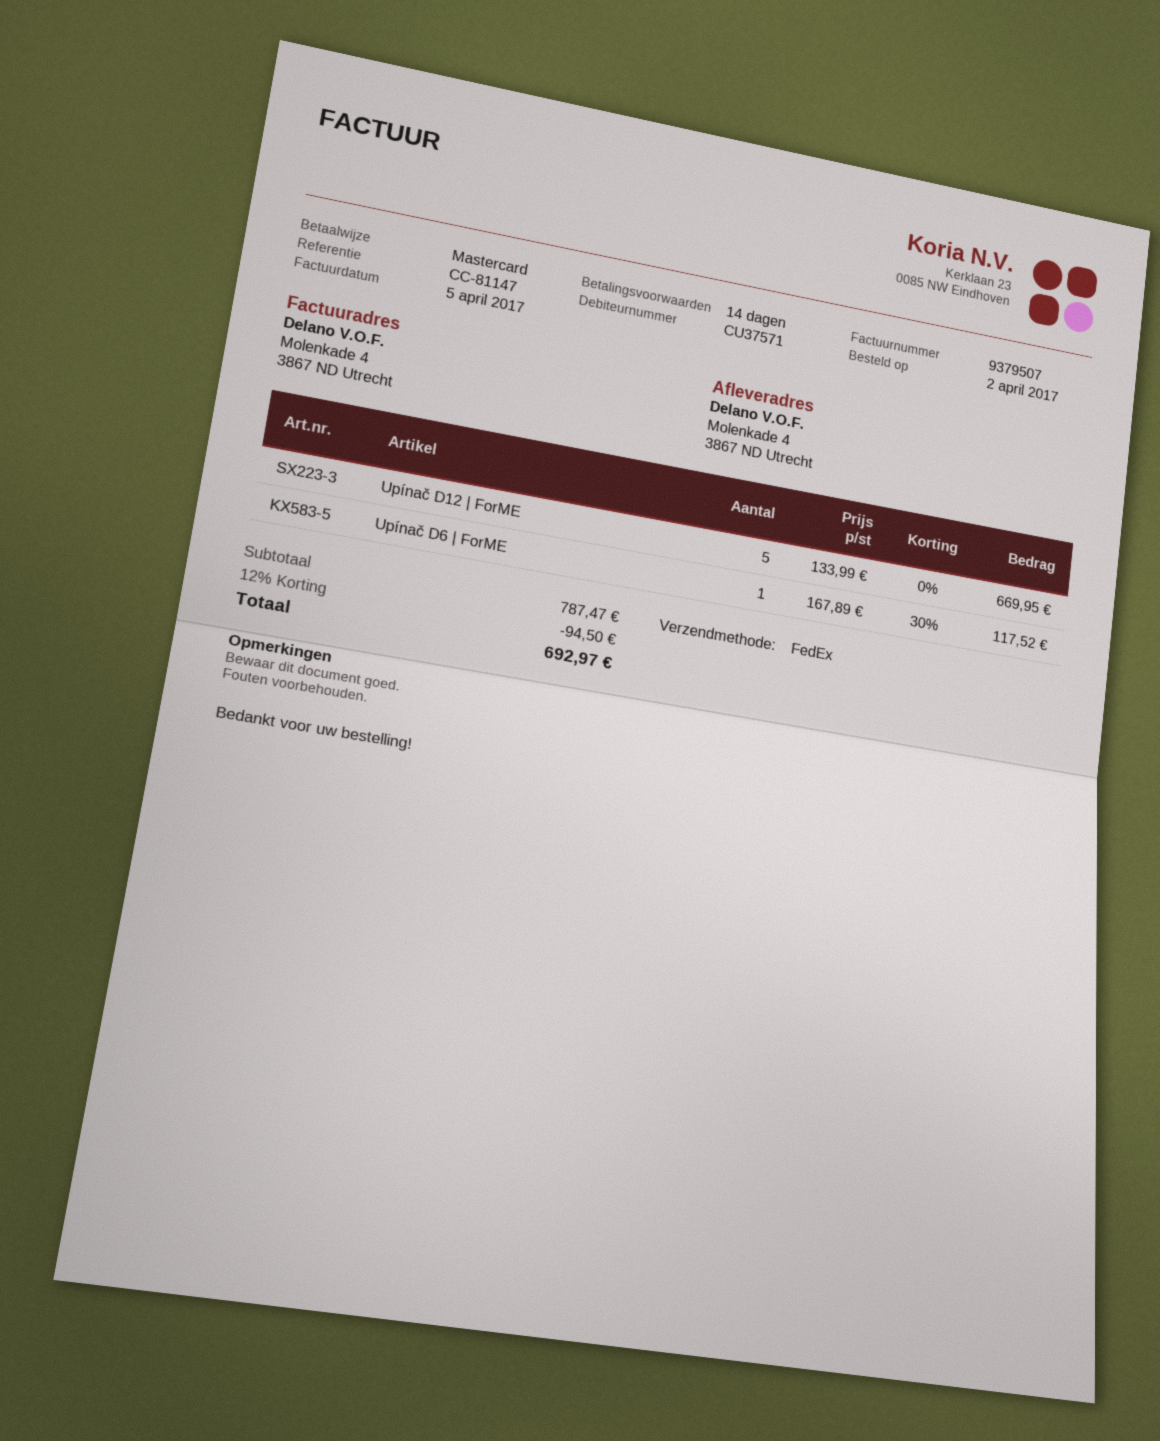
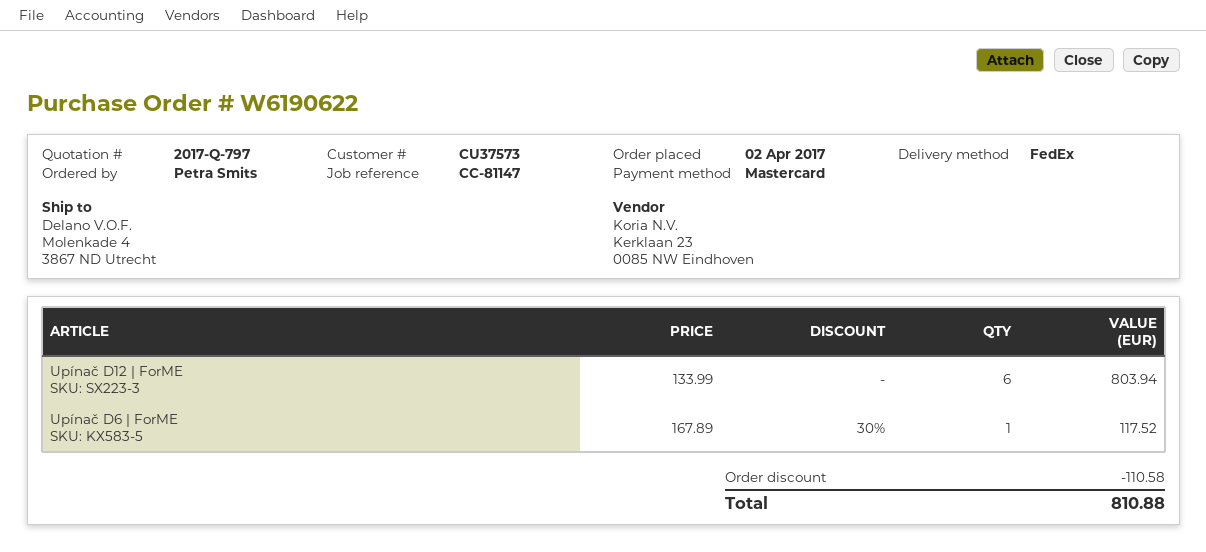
customer number: CU37571 -> CU37573
Upínač D12 | ForME: 5 x 133.99 = 669.95 -> 6 x 133.99 = 803.94
discount: 94.50 -> 110.58
total: 692.97 -> 810.88

